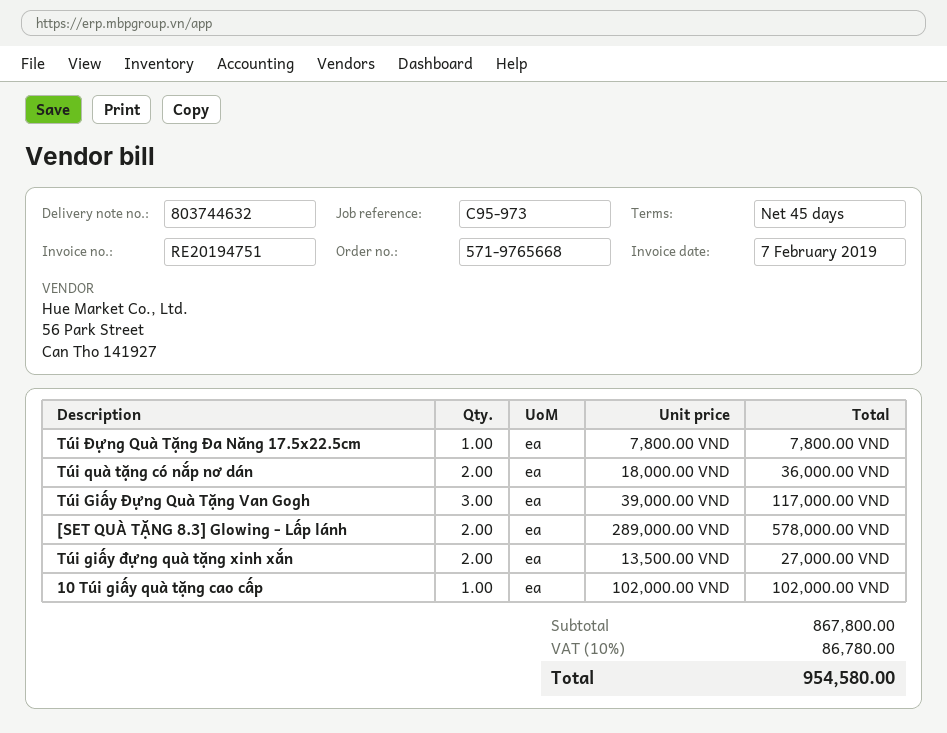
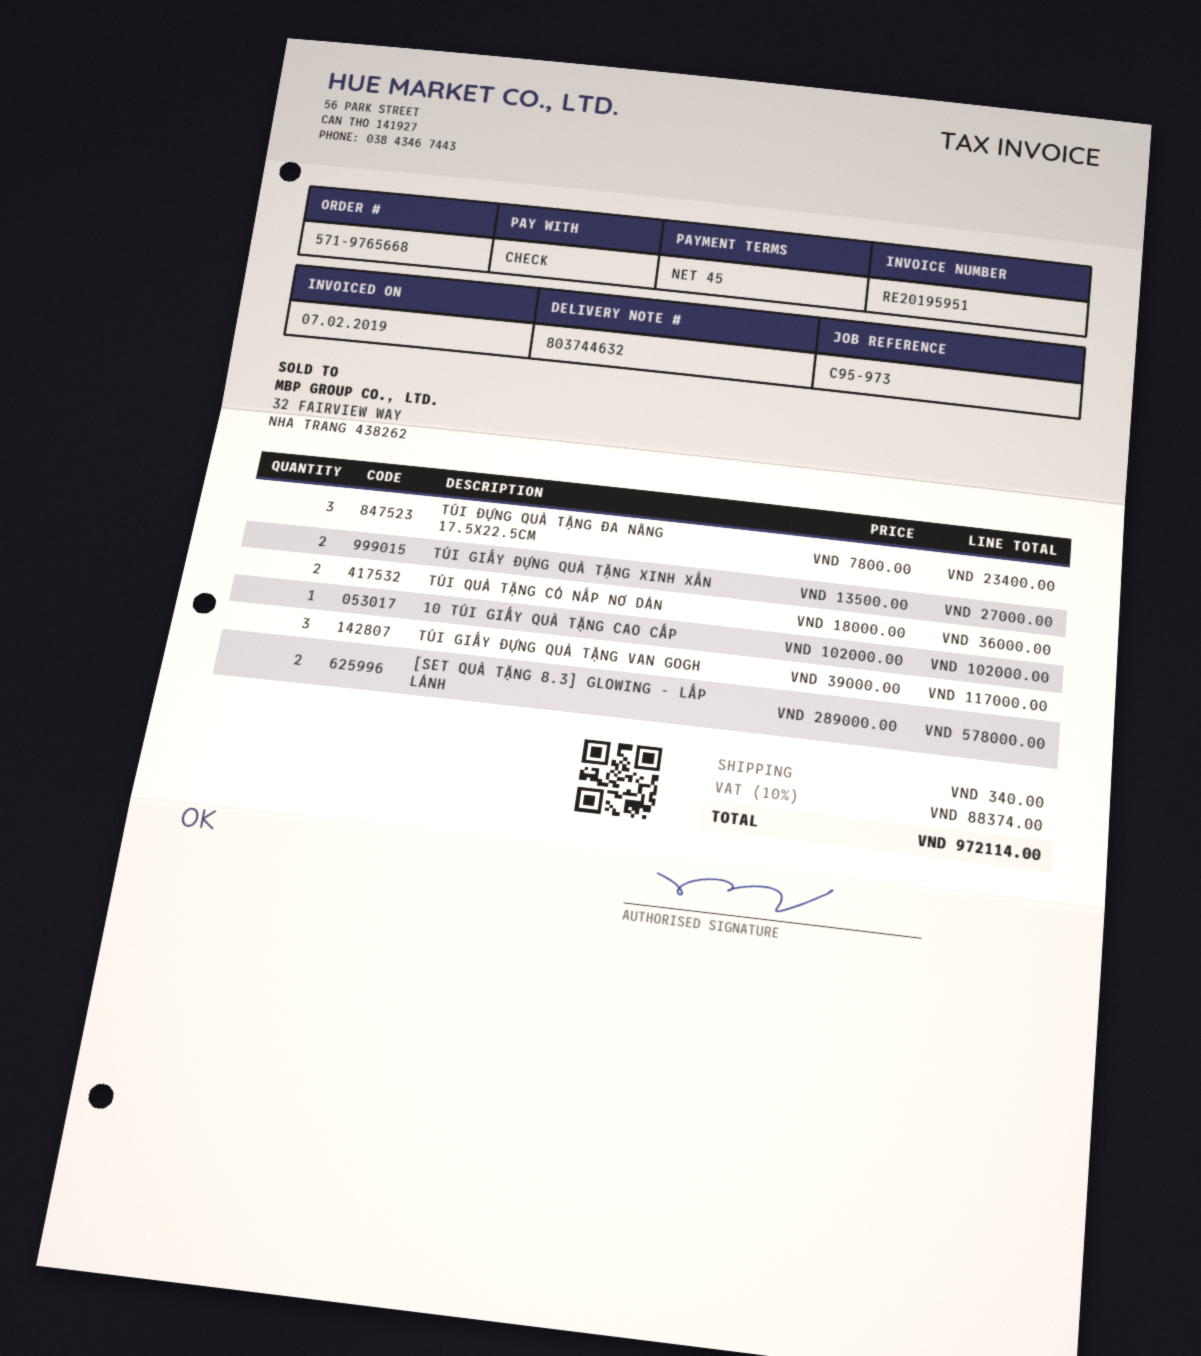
invoice number: RE20194751 -> RE20195951
Túi Đựng Quà Tặng Đa Năng 17.5x22.5cm: 1 x 7800.00 = 7800.00 -> 3 x 7800.00 = 23400.00
shipping: none -> 340.00
tax: 10% = 86780.00 -> 10% = 88374.00
total: 954580.00 -> 972114.00

